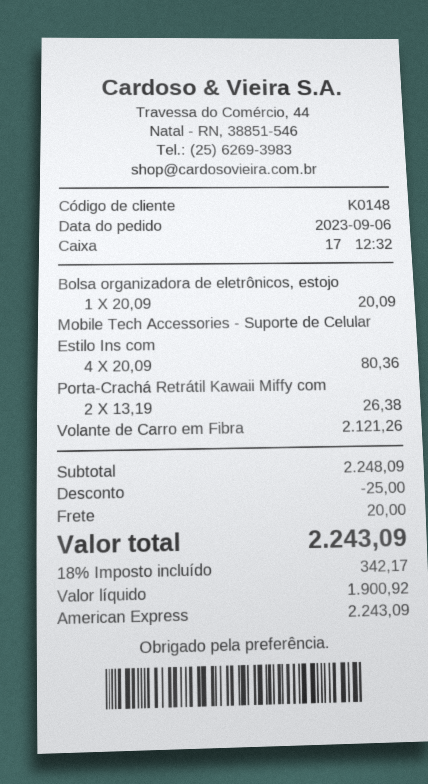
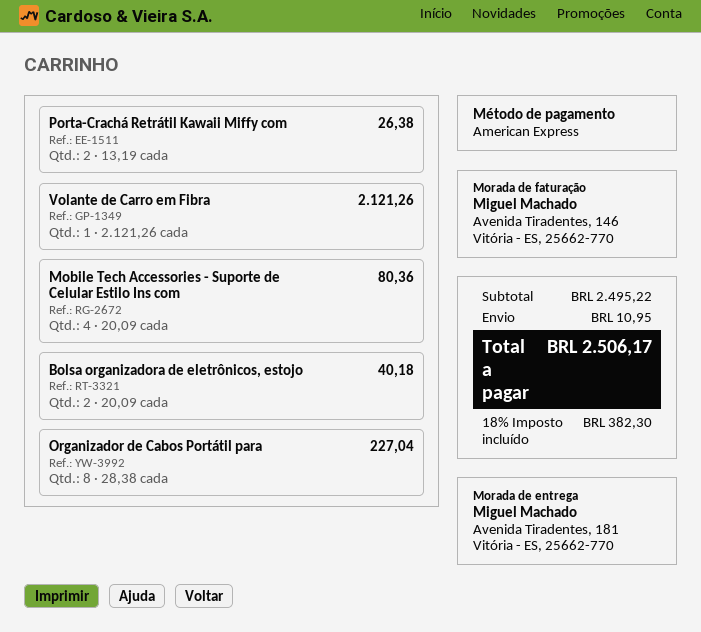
Bolsa organizadora de eletrônicos, estojo: 1 x 20.09 = 20.09 -> 2 x 20.09 = 40.18
Organizador de Cabos Portátil para: none -> 8 x 28.38 = 227.04
subtotal: 2248.09 -> 2495.22
discount: 25.00 -> none
shipping: 20.00 -> 10.95
tax: 18% = 342.17 -> 18% = 382.30
total: 2243.09 -> 2506.17

